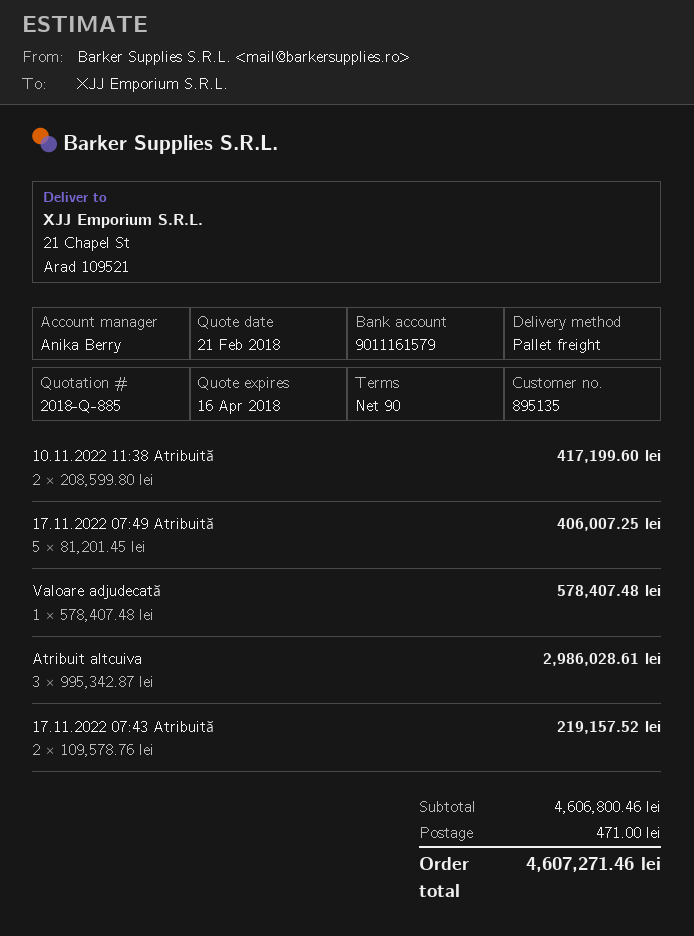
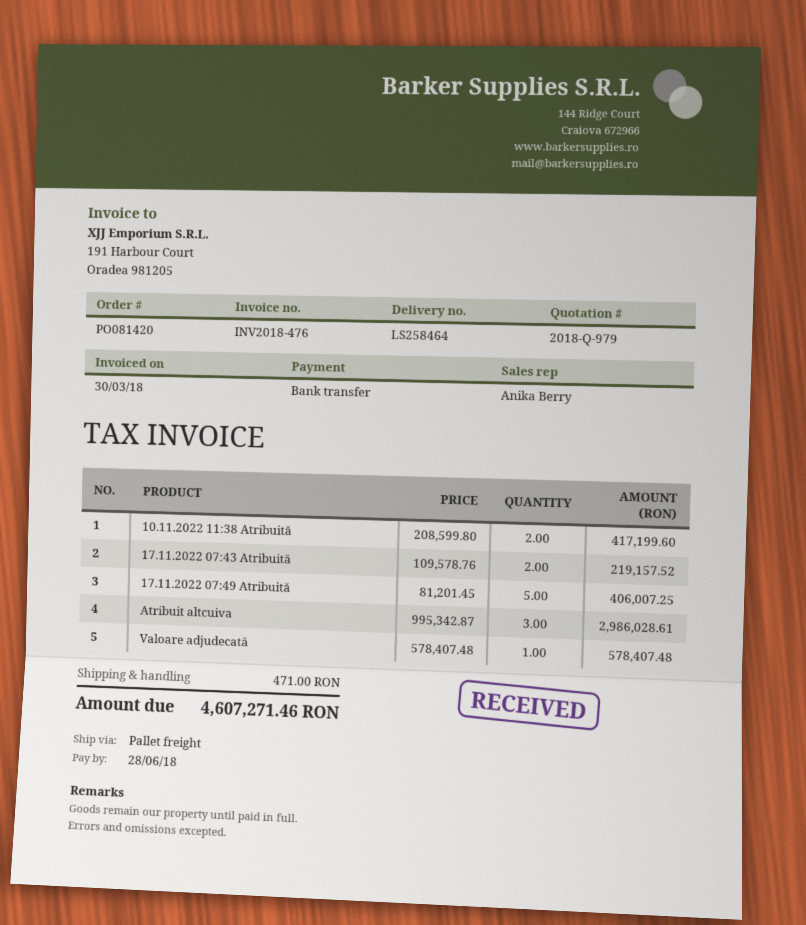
quote number: 2018-Q-885 -> 2018-Q-979

